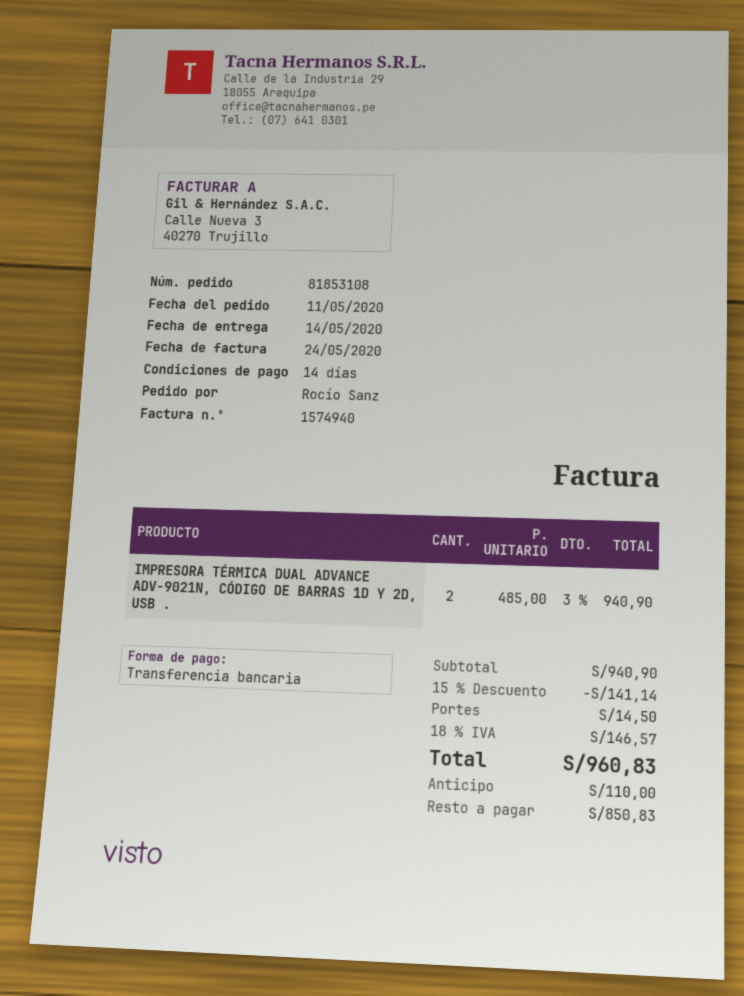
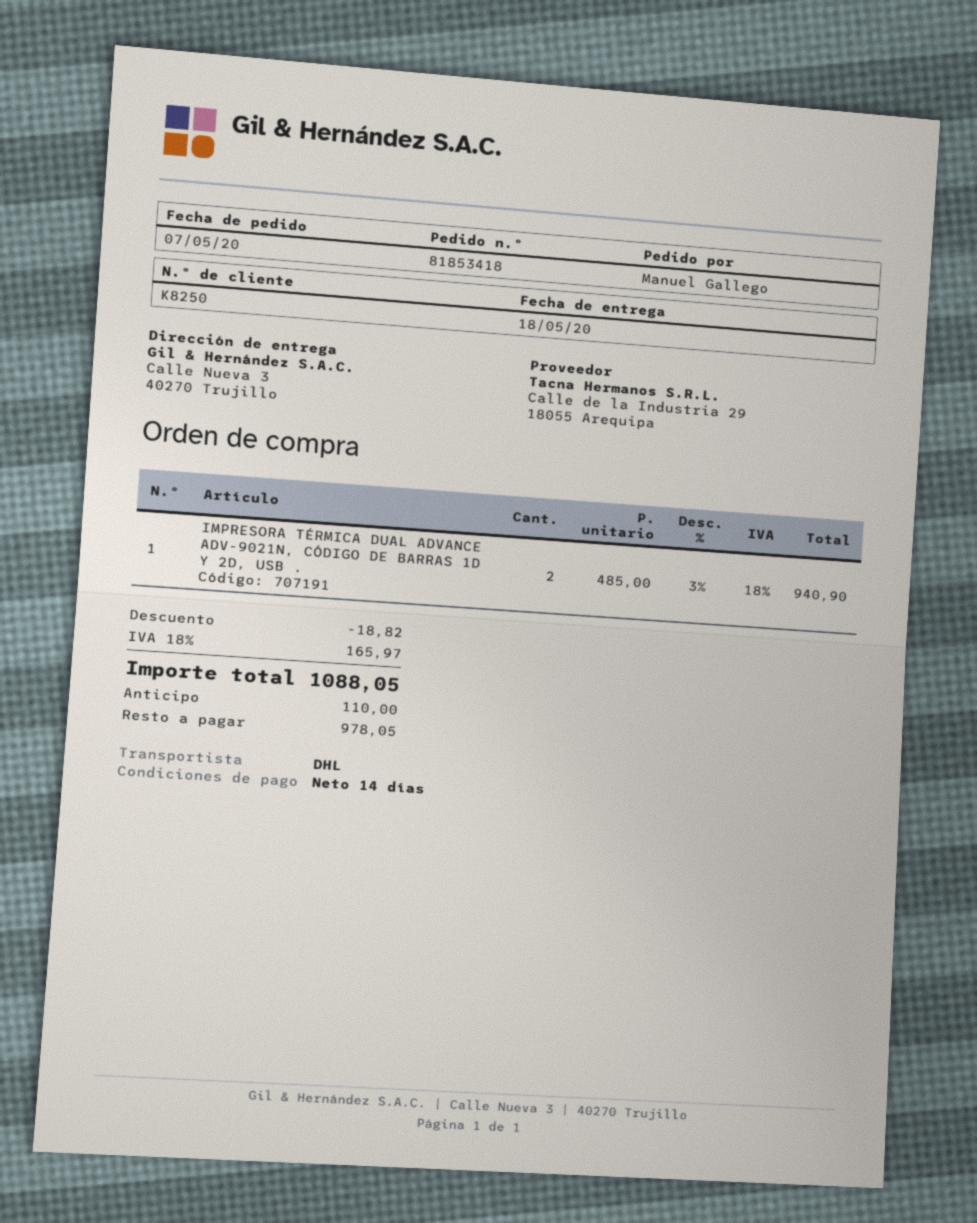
order number: 81853108 -> 81853418
order date: 2020-05-11 -> 2020-05-07
delivery date: 2020-05-14 -> 2020-05-18
ordered by: Rocío Sanz -> Manuel Gallego
discount: 141.14 -> 18.82
shipping: 14.50 -> none
tax: 18% = 146.57 -> 18% = 165.97
total: 960.83 -> 1088.05
balance: 850.83 -> 978.05

